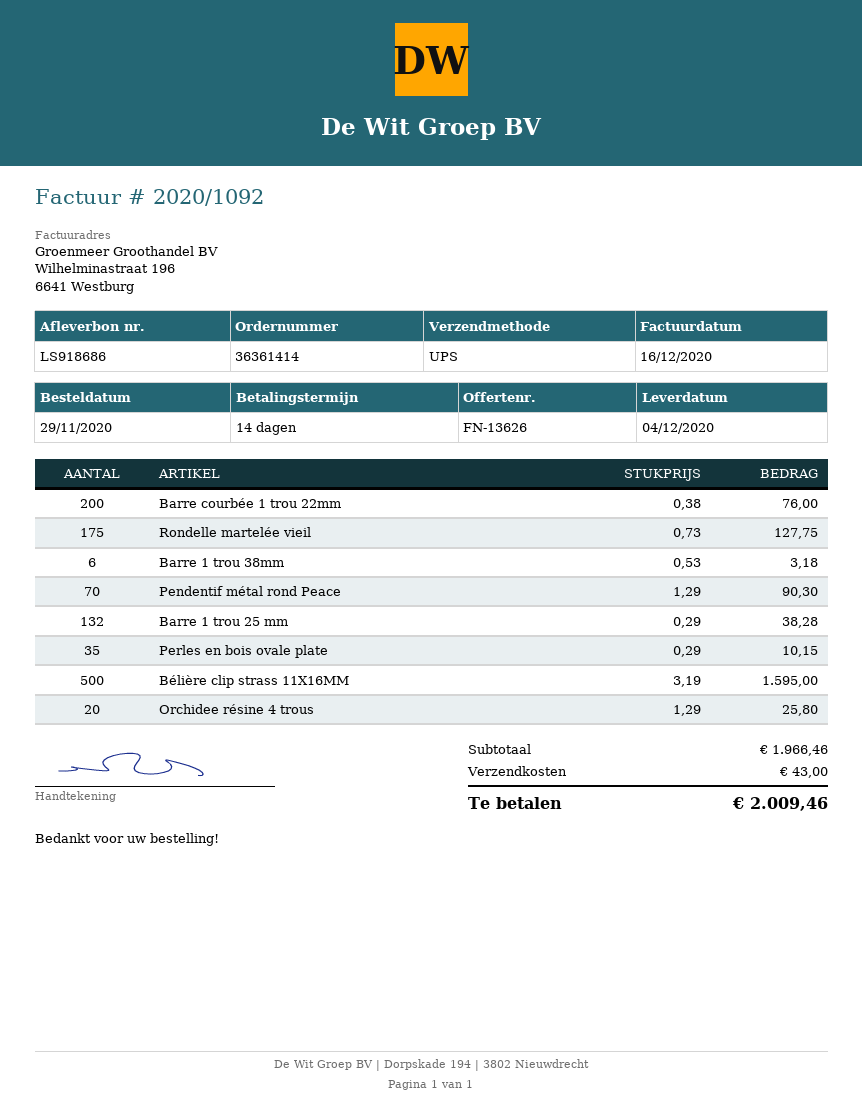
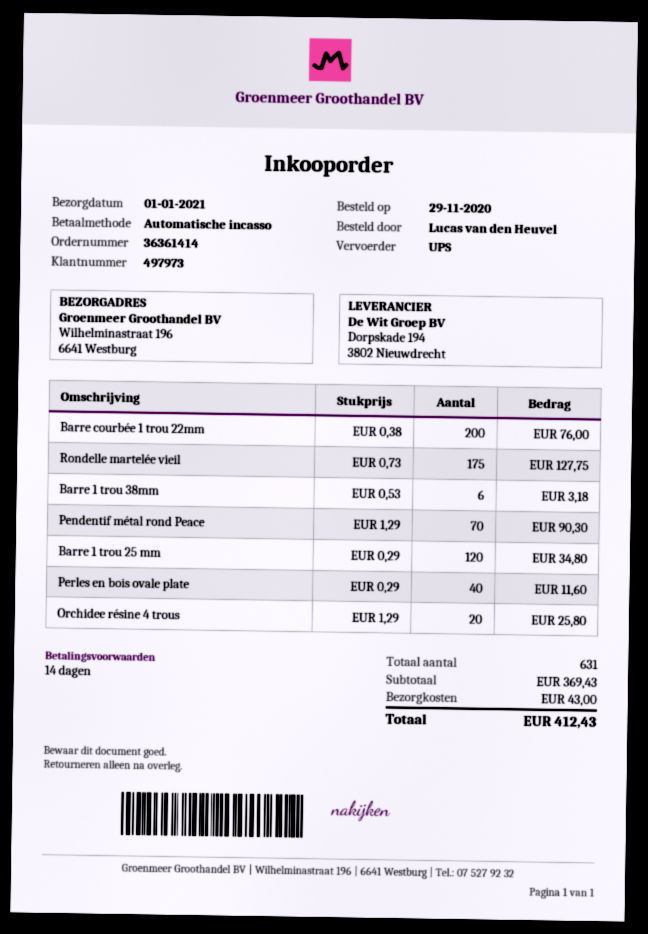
delivery date: 2020-12-04 -> 2021-01-01
Barre 1 trou 25 mm: 132 x 0.29 = 38.28 -> 120 x 0.29 = 34.80
Perles en bois ovale plate: 35 x 0.29 = 10.15 -> 40 x 0.29 = 11.60
Bélière clip strass 11X16MM: 500 x 3.19 = 1595.00 -> none
subtotal: 1966.46 -> 369.43
total: 2009.46 -> 412.43

